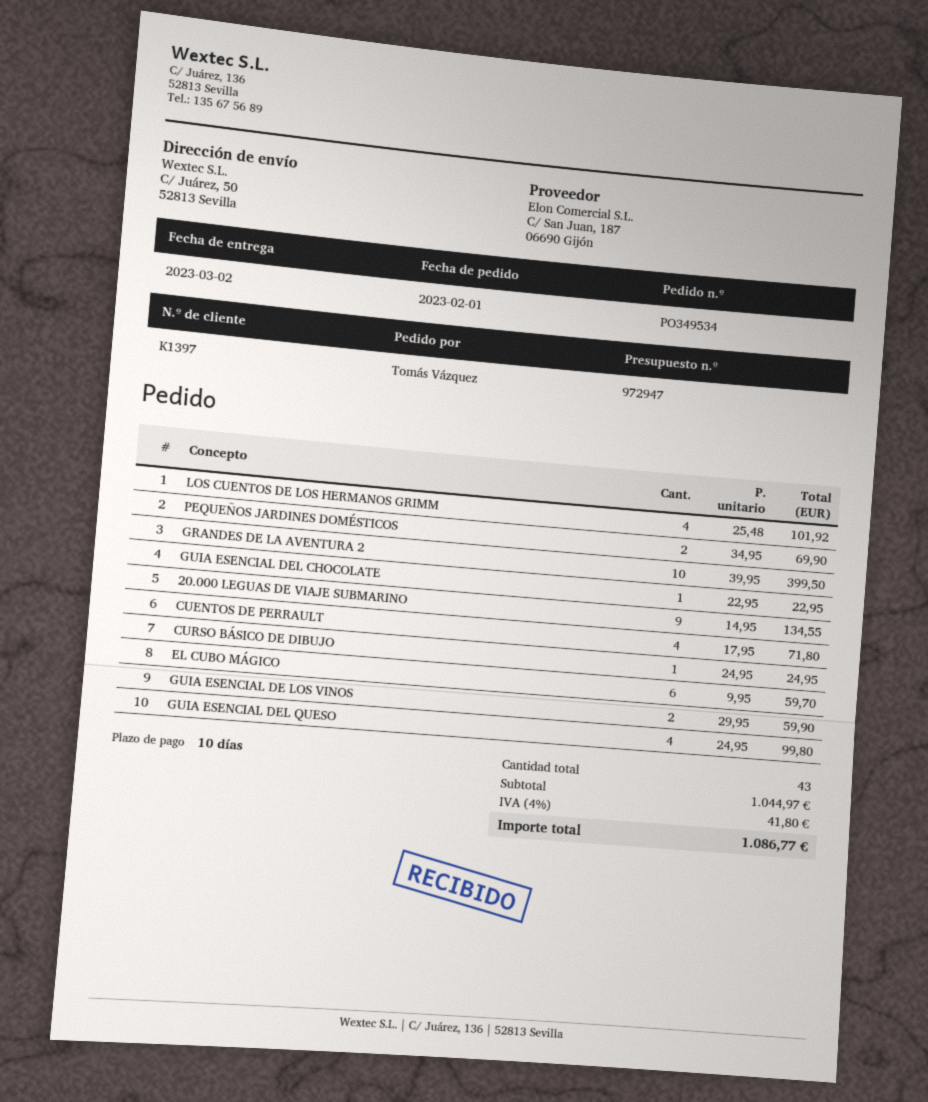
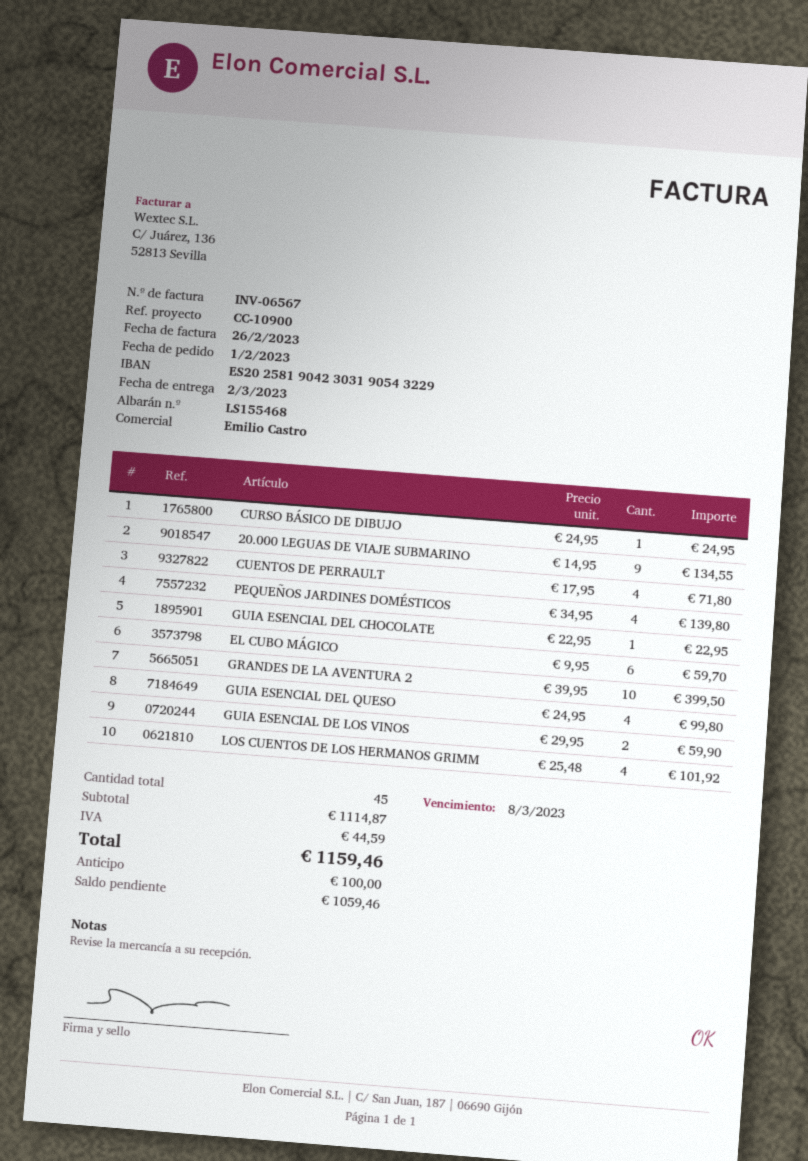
PEQUEÑOS JARDINES DOMÉSTICOS: 2 x 34.95 = 69.90 -> 4 x 34.95 = 139.80
total quantity: 43 -> 45
subtotal: 1044.97 -> 1114.87
tax: 41.80 -> 44.59
total: 1086.77 -> 1159.46

